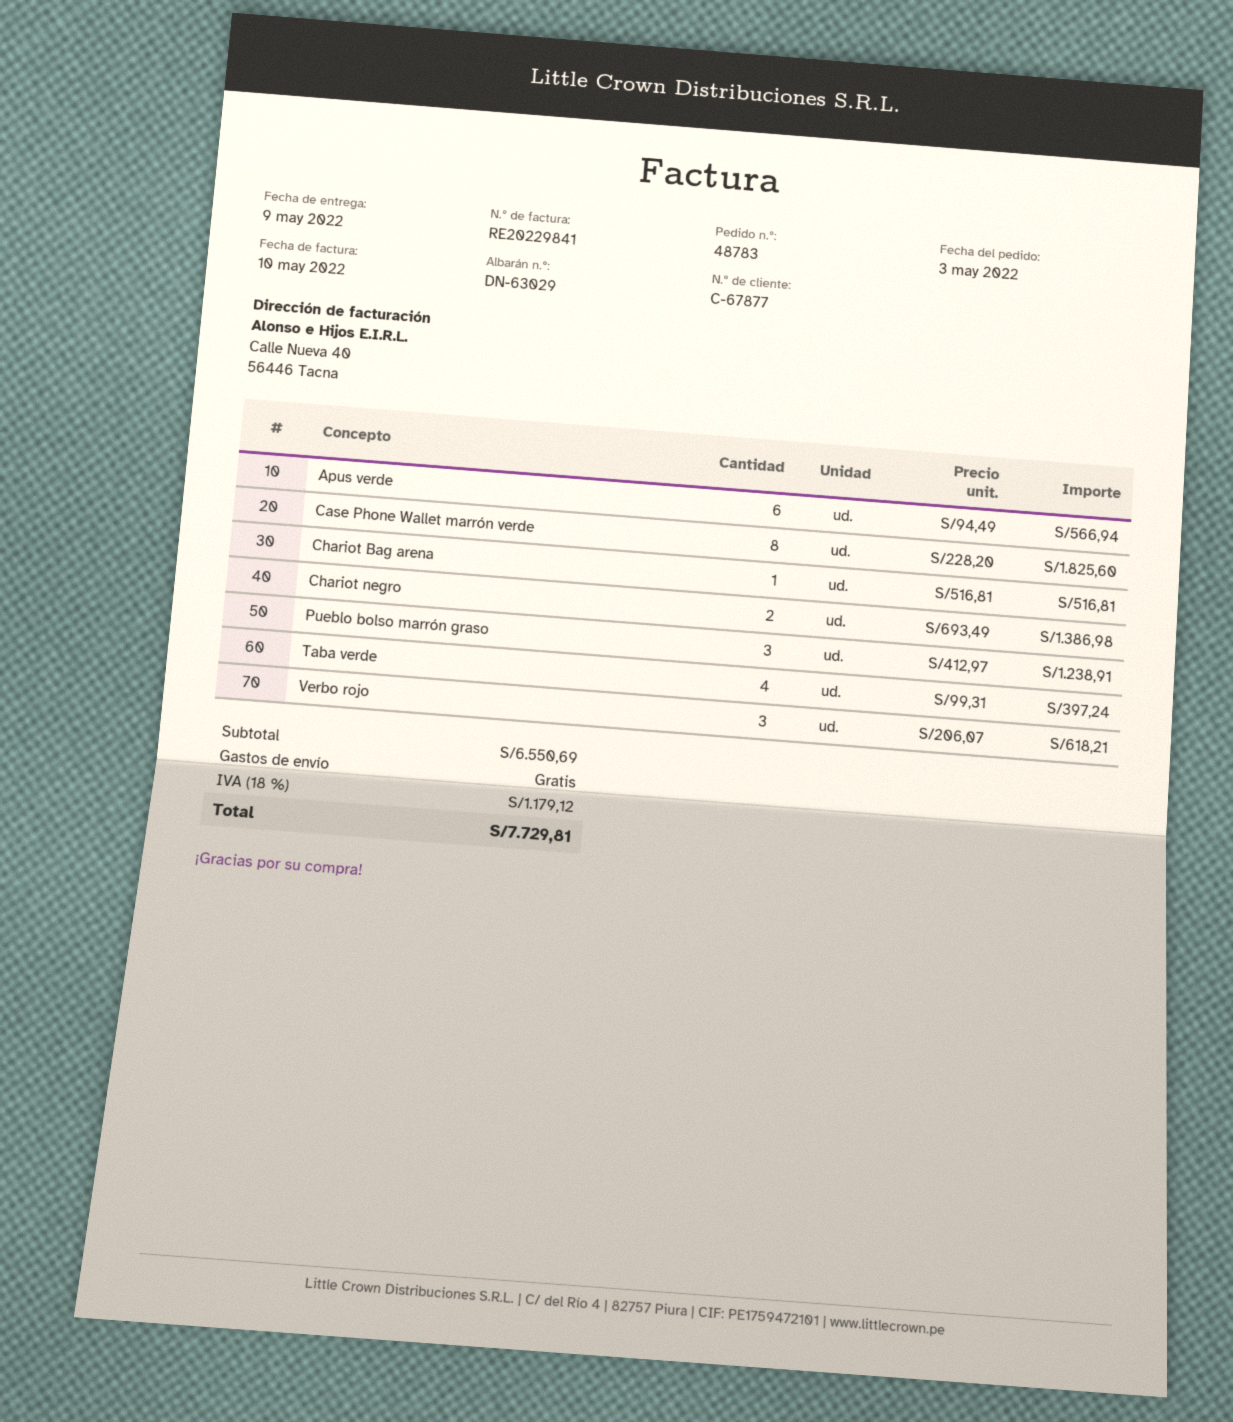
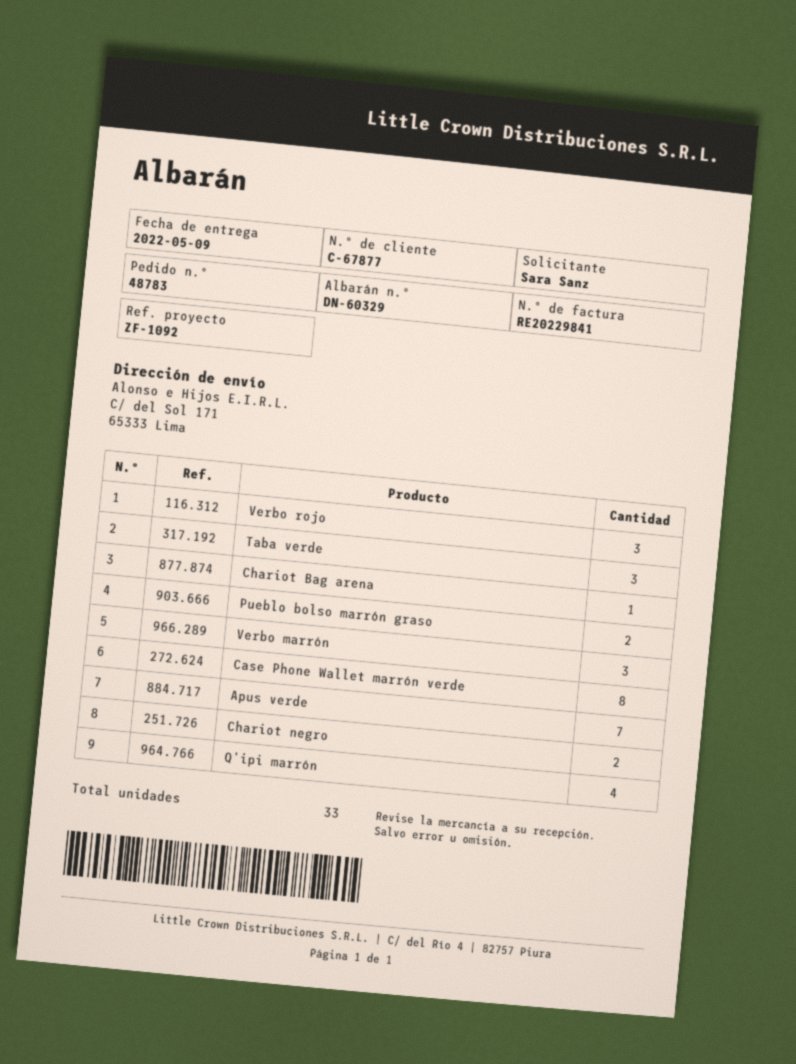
delivery note number: DN-63029 -> DN-60329
Apus verde: 6 -> 7
Pueblo bolso marrón graso: 3 -> 2
Taba verde: 4 -> 3
Verbo marrón: none -> 3
Q’ipi marrón: none -> 4

